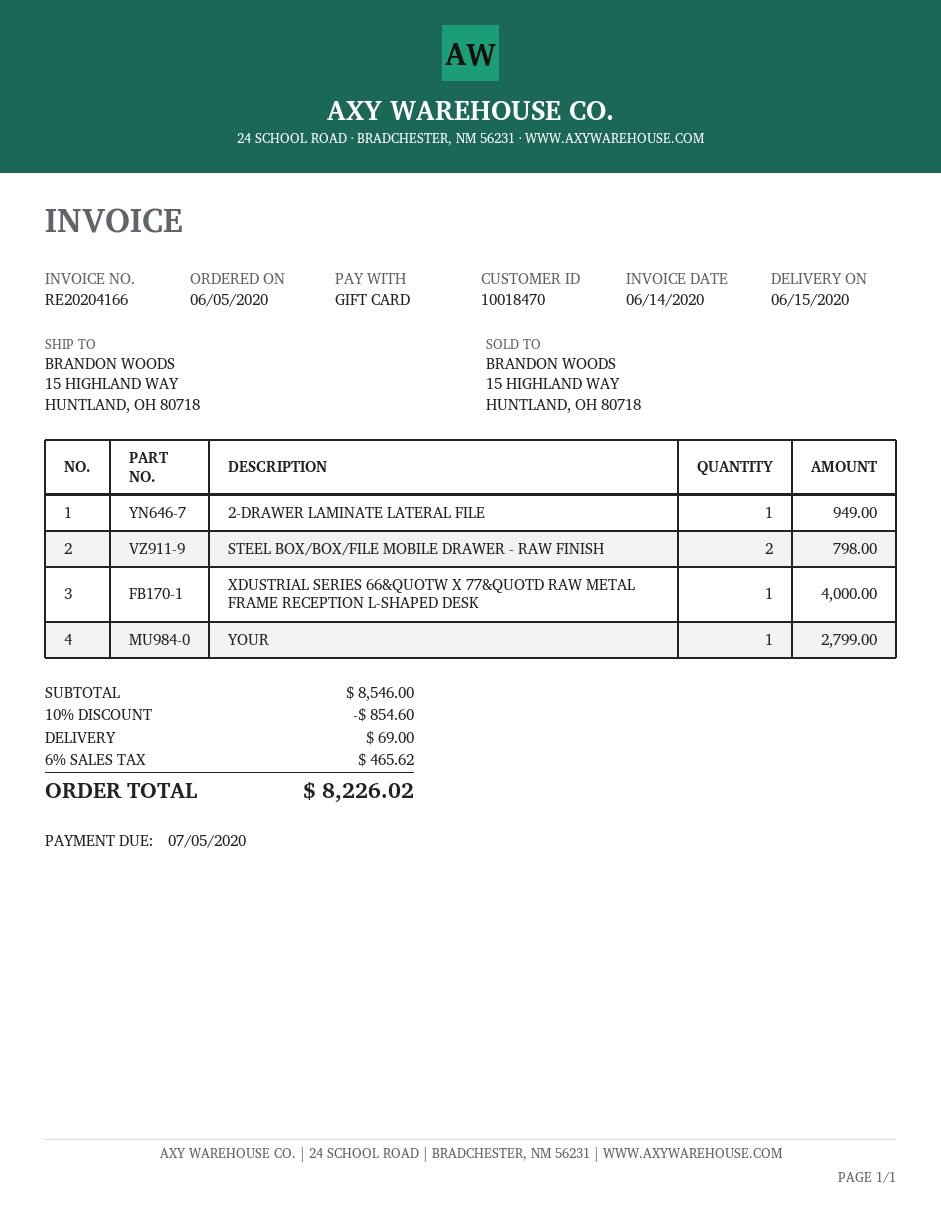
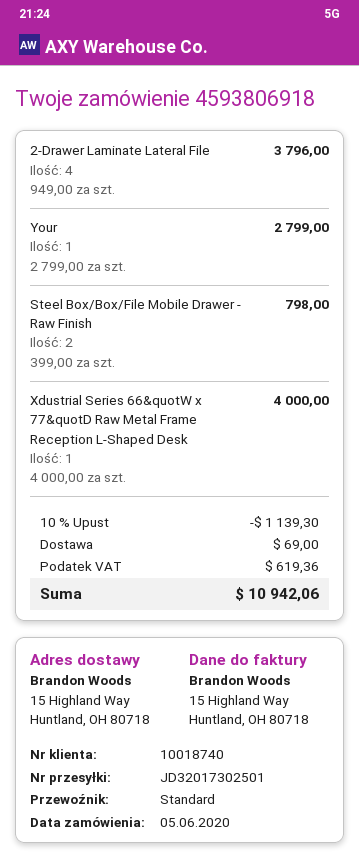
customer number: 10018470 -> 10018740
2-DRAWER LAMINATE LATERAL FILE: 1 for 949.00 -> 4 for 3796.00
discount: 10% = 854.60 -> 10% = 1139.30
tax: 465.62 -> 619.36
total: 8226.02 -> 10942.06

